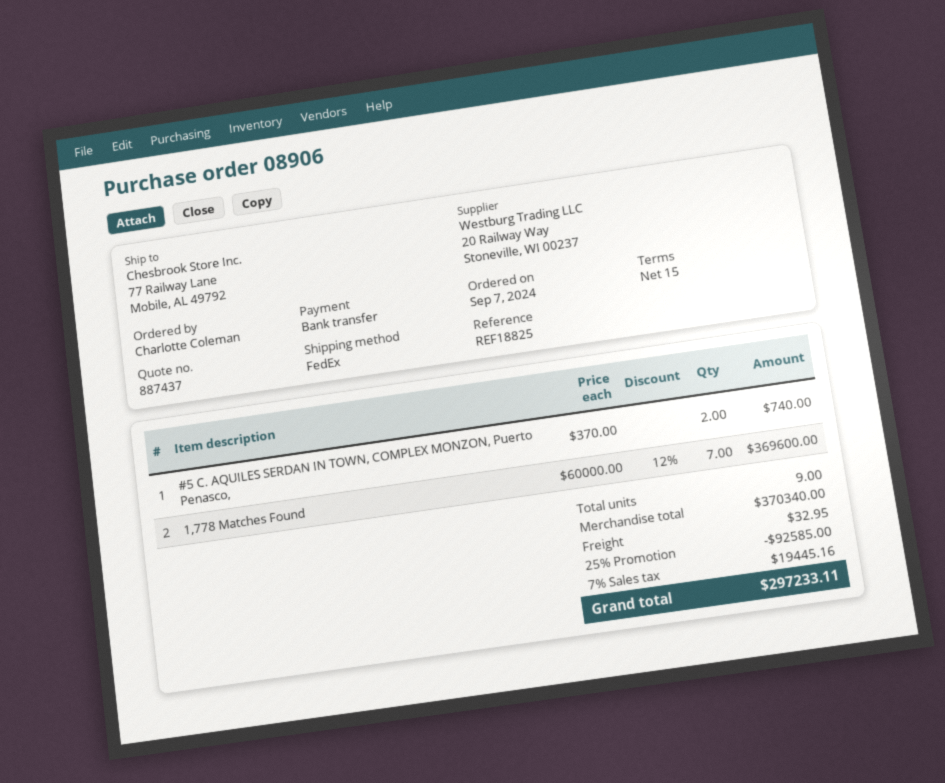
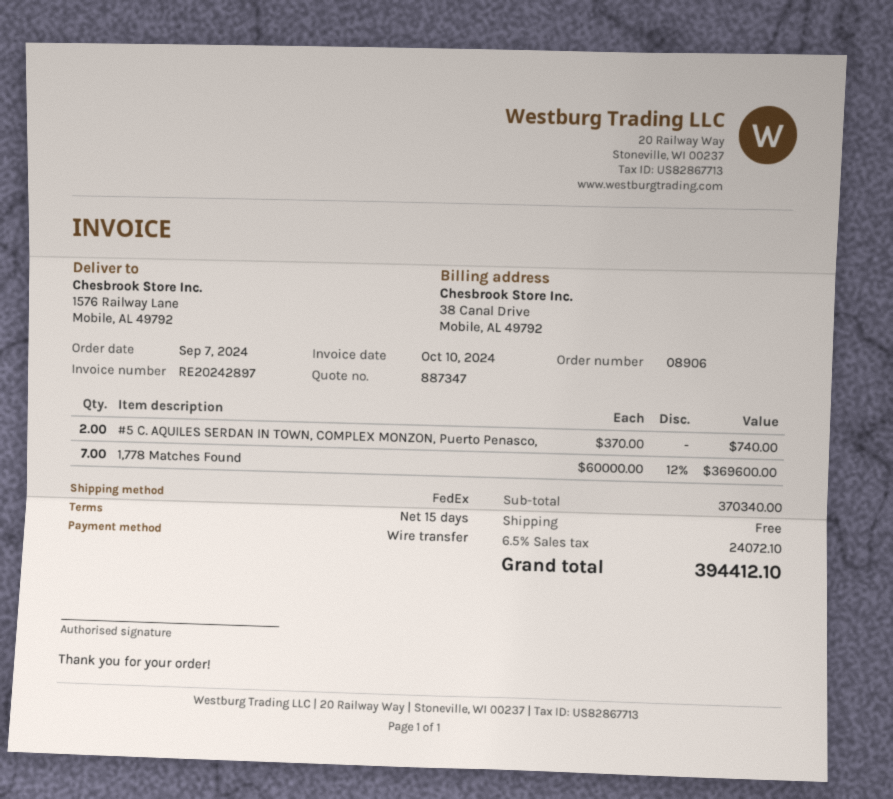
quote number: 887437 -> 887347
ship to: 77 Railway Lane, Mobile, AL 49792 -> 1576 Railway Lane, Mobile, AL 49792
discount: 25% = 92585.00 -> none
shipping: 32.95 -> 0.00
tax: 7% = 19445.16 -> 6.5% = 24072.10
total: 297233.11 -> 394412.10

